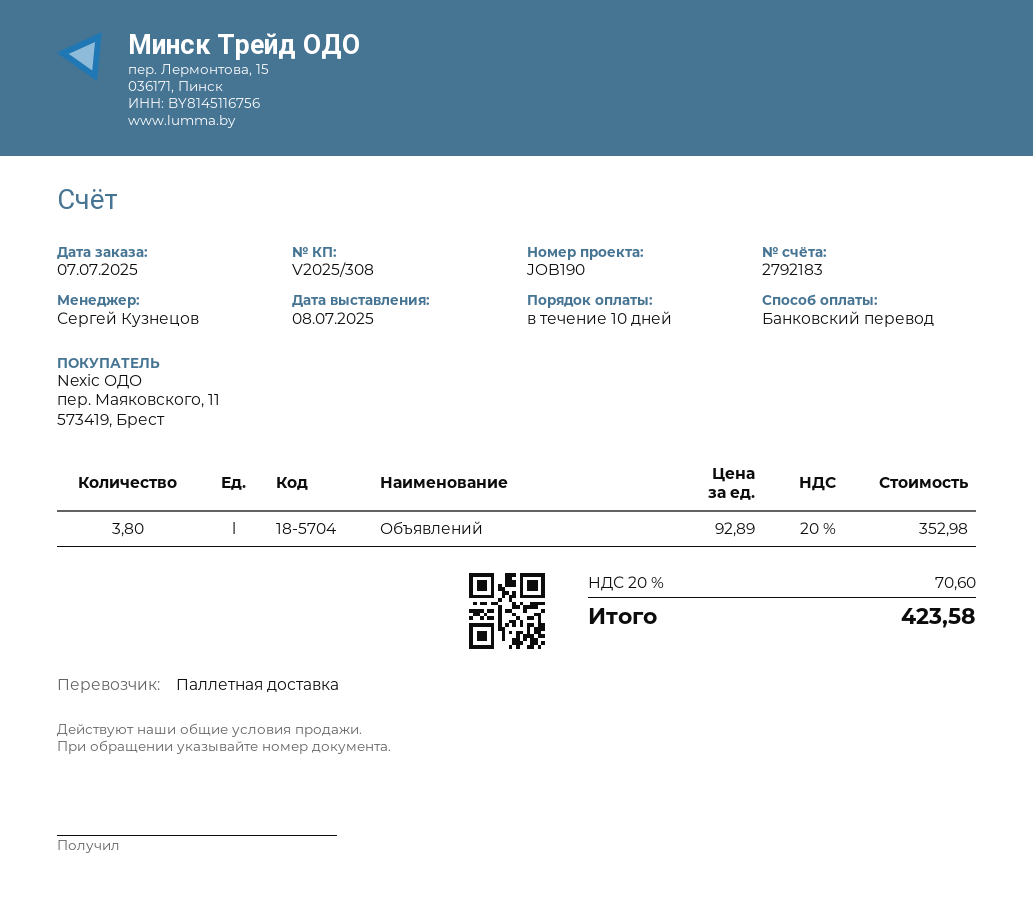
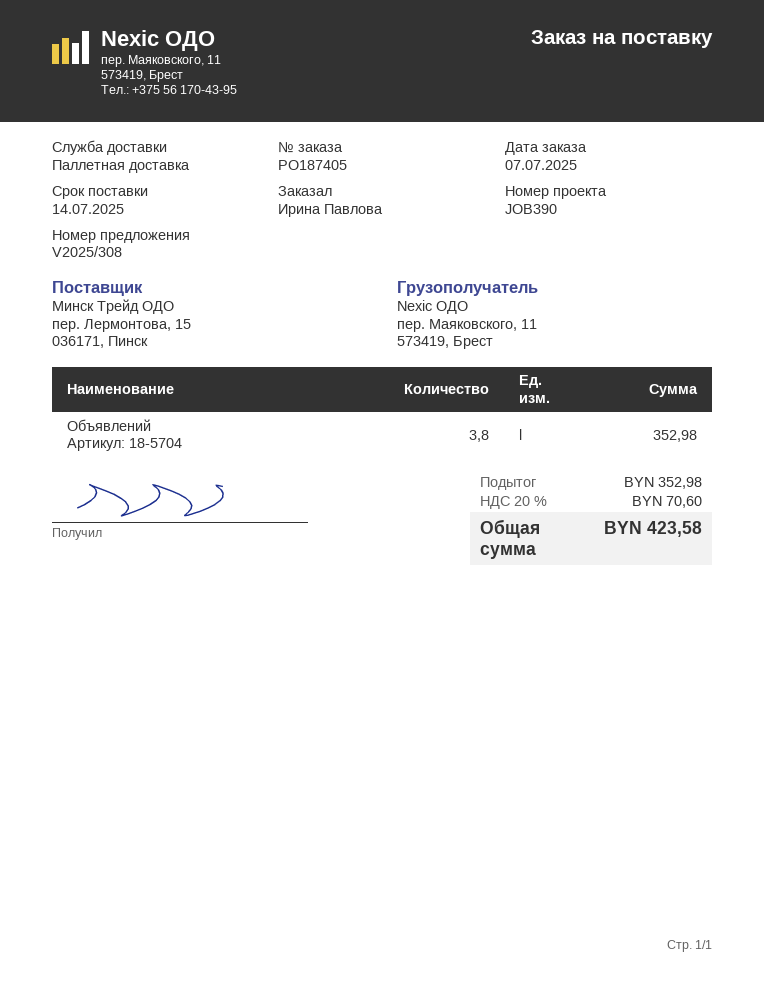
reference: JOB190 -> JOB390

